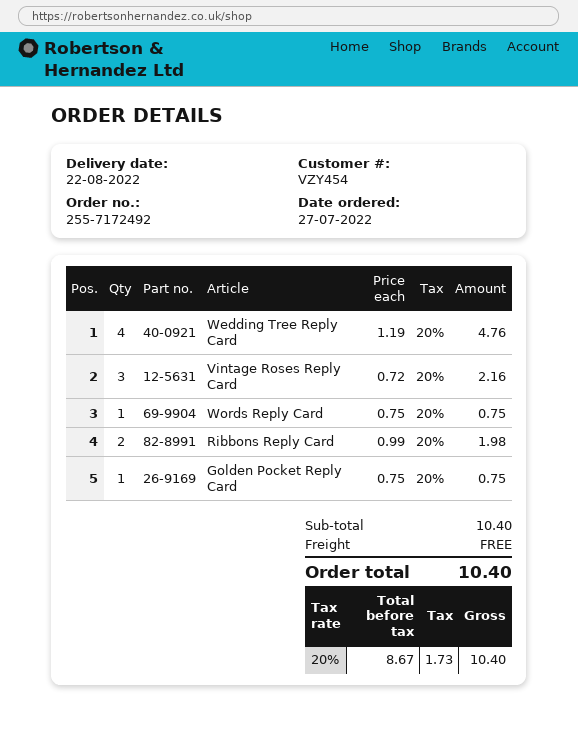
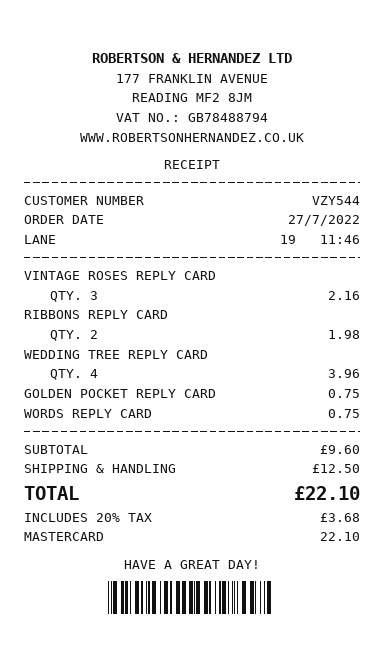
customer number: VZY454 -> VZY544
Wedding Tree Reply Card: 4 for 4.76 -> 4 for 3.96
subtotal: 10.40 -> 9.60
shipping: 0.00 -> 12.50
tax: 20% = 1.73 -> 20% = 3.68
total: 10.40 -> 22.10

